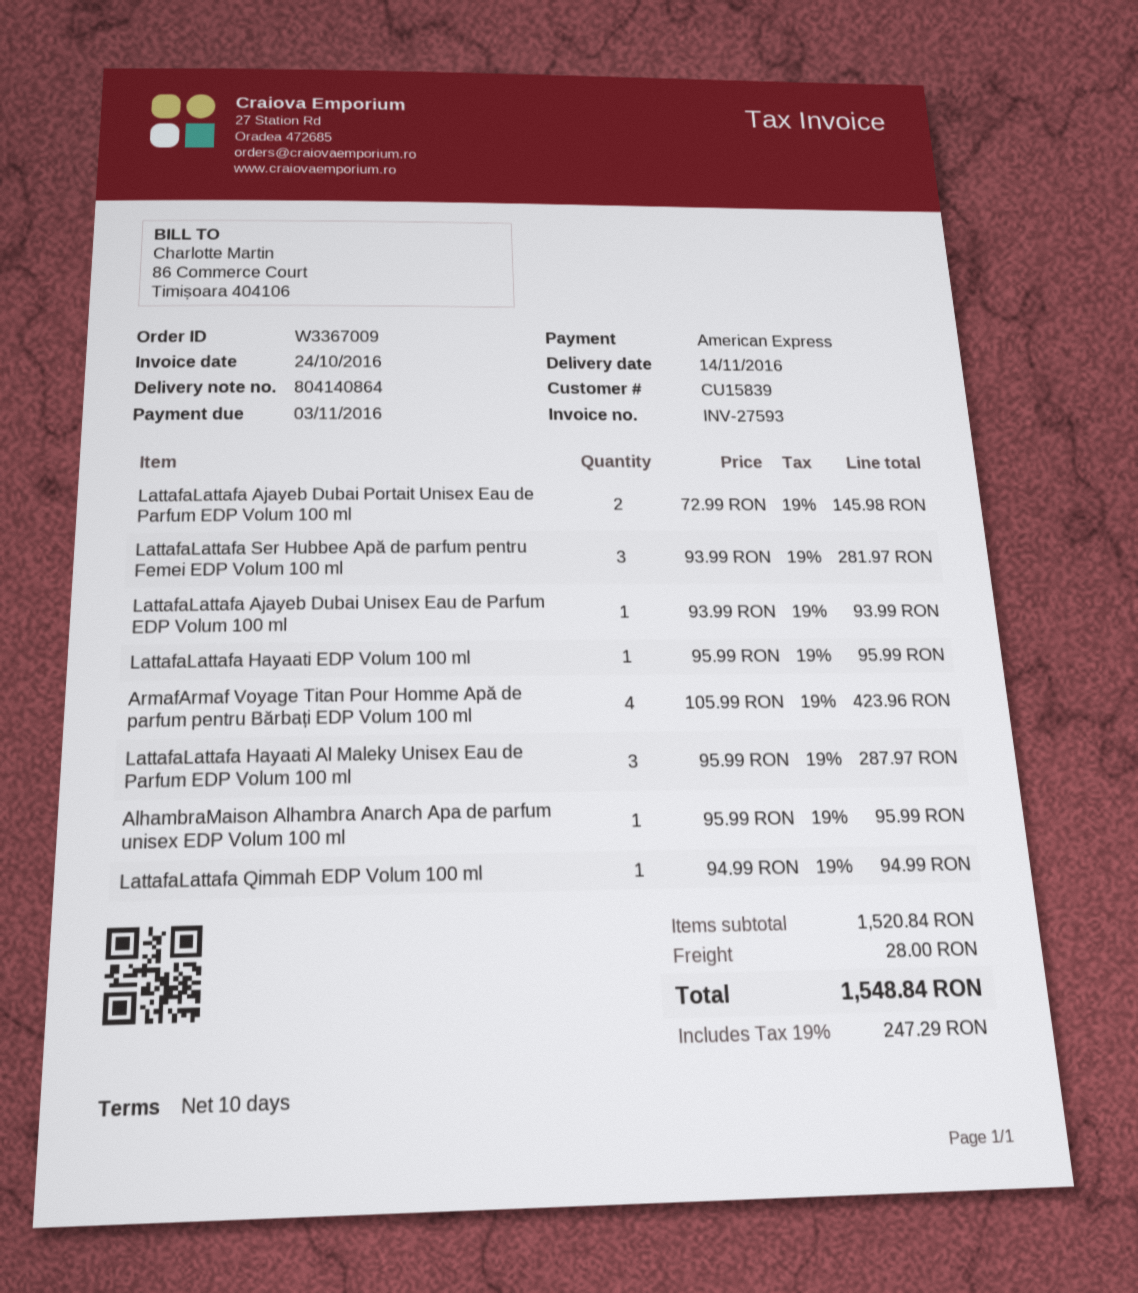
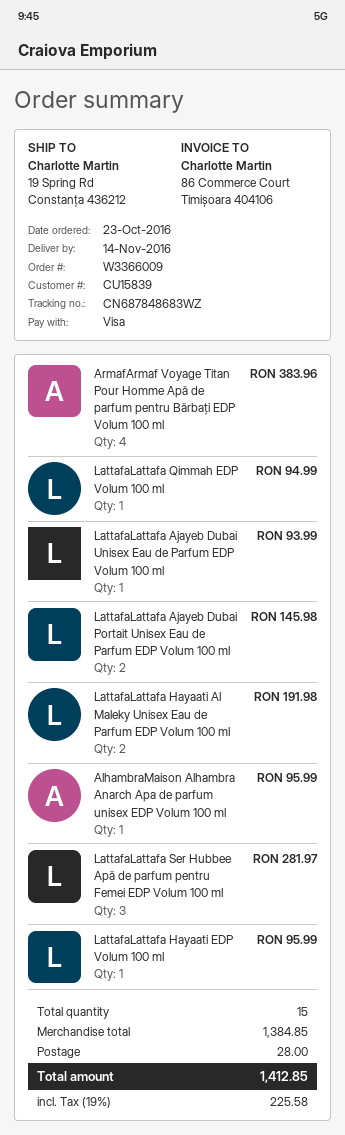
order number: W3367009 -> W3366009
payment method: American Express -> Visa
ArmafArmaf Voyage Titan Pour Homme Apă de parfum pentru Bărbați EDP Volum 100 ml: 4 for 423.96 -> 4 for 383.96
LattafaLattafa Hayaati Al Maleky Unisex Eau de Parfum EDP Volum 100 ml: 3 for 287.97 -> 2 for 191.98
subtotal: 1520.84 -> 1384.85
tax: 19% = 247.29 -> 19% = 225.58
total: 1548.84 -> 1412.85

